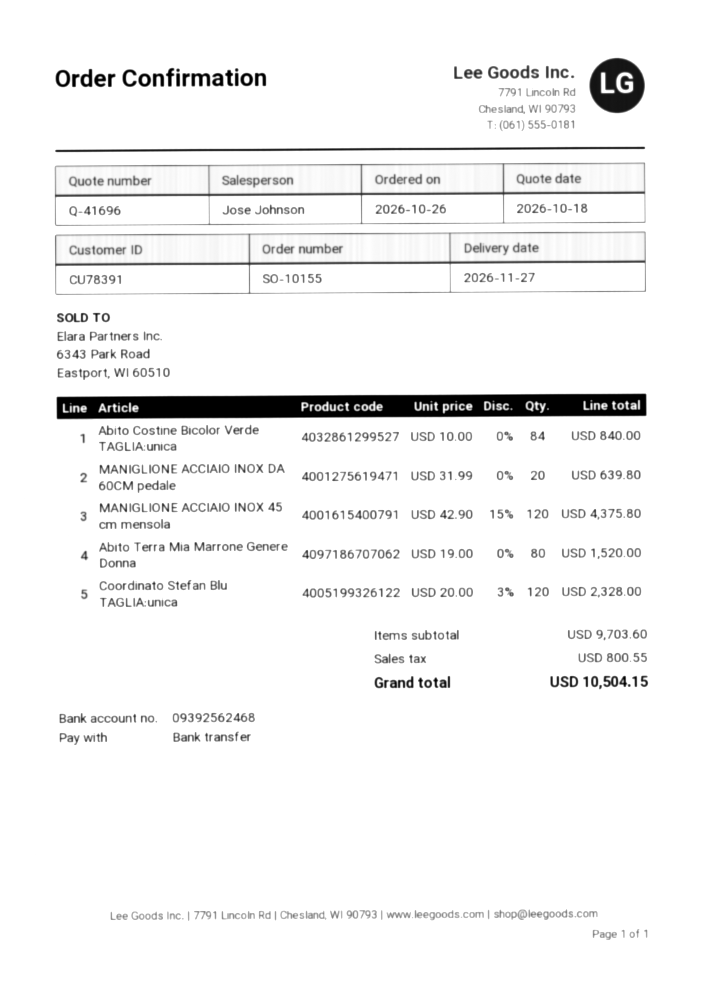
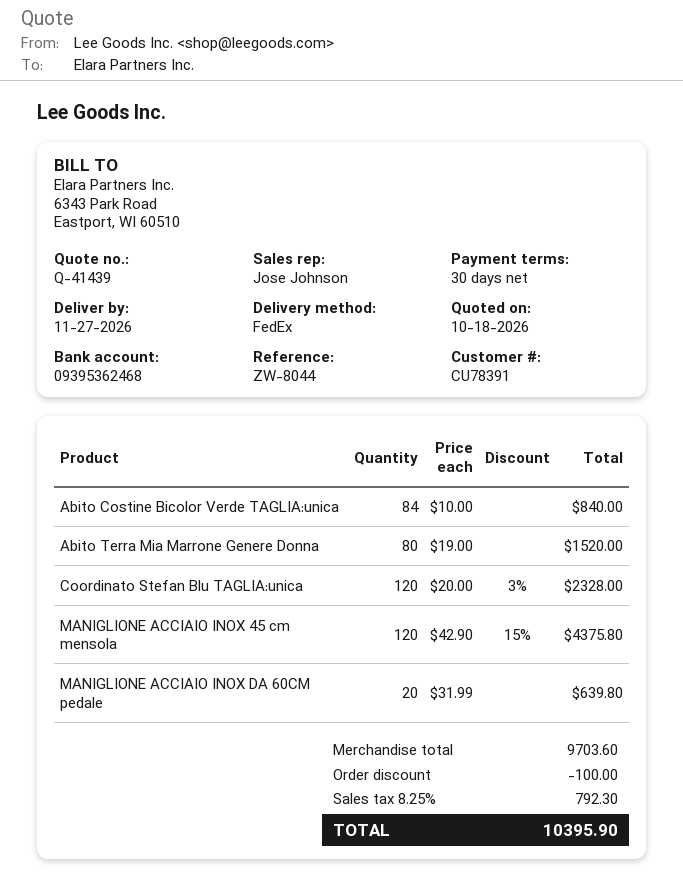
quote number: Q-41696 -> Q-41439
bank account: 09392562468 -> 09395362468
discount: none -> 100.00
tax: 800.55 -> 792.30
total: 10504.15 -> 10395.90

